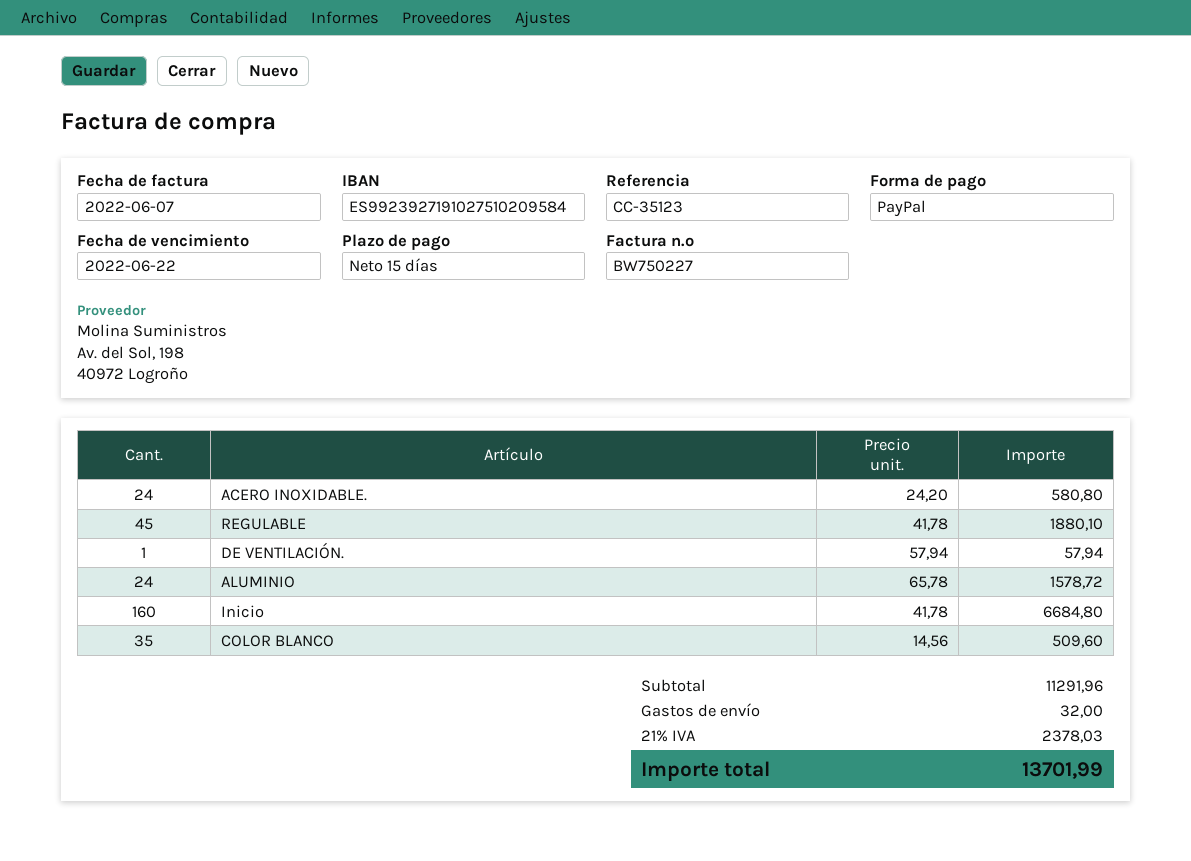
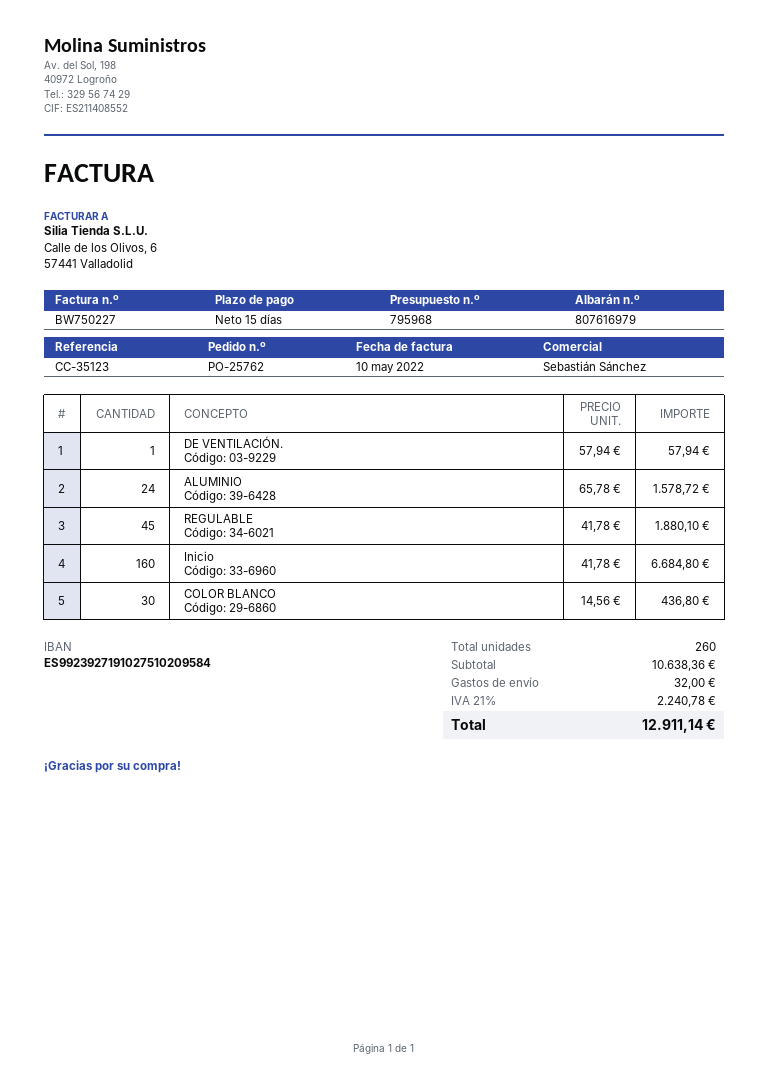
invoice date: 2022-06-07 -> 2022-05-10
ACERO INOXIDABLE.: 24 x 24.20 = 580.80 -> none
COLOR BLANCO: 35 x 14.56 = 509.60 -> 30 x 14.56 = 436.80
subtotal: 11291.96 -> 10638.36
tax: 21% = 2378.03 -> 21% = 2240.78
total: 13701.99 -> 12911.14

